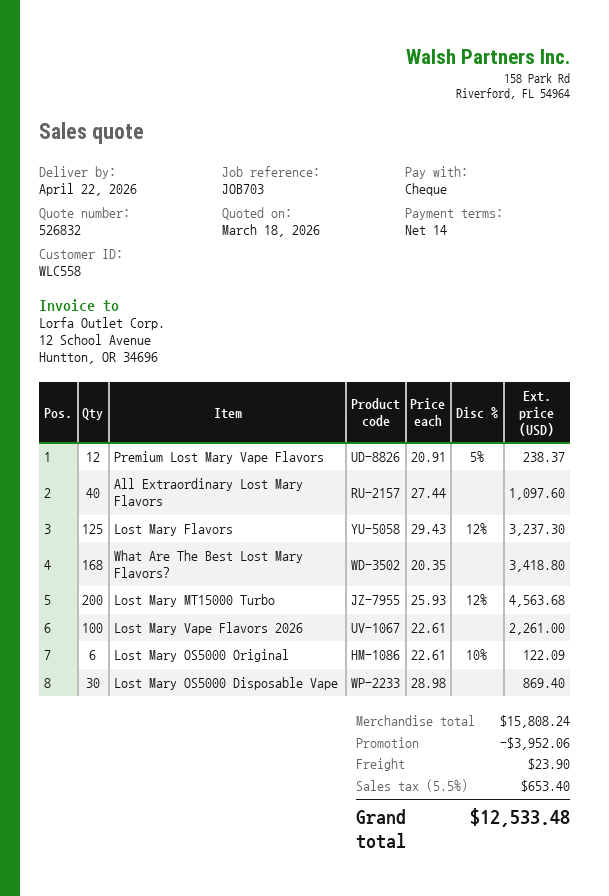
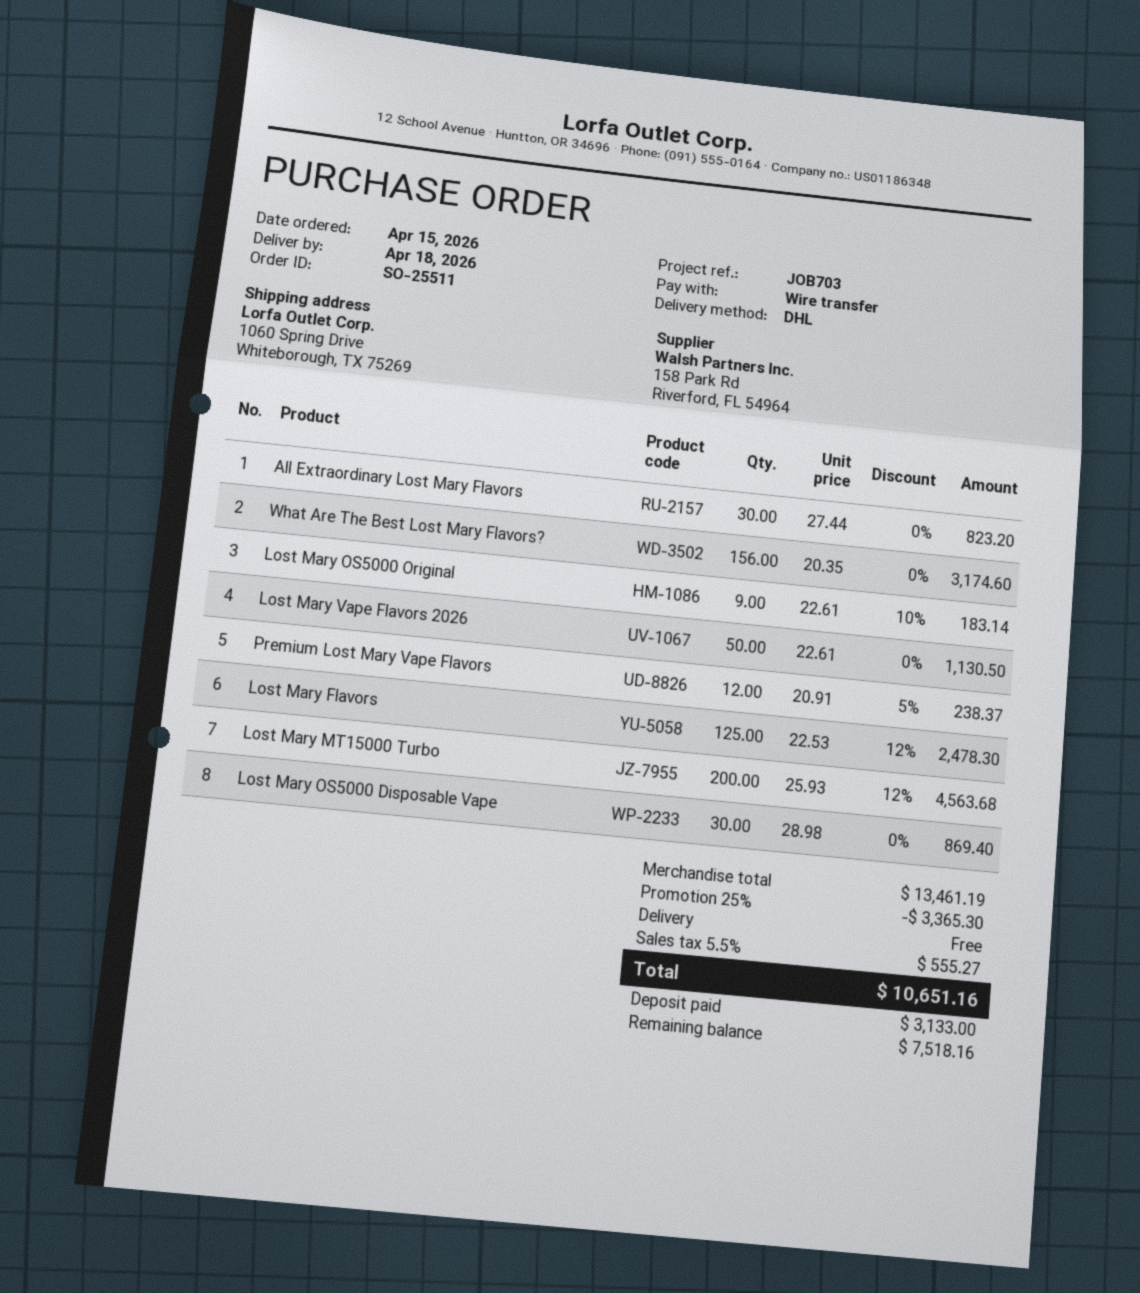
delivery date: 2026-04-22 -> 2026-04-18
payment method: cheque -> bank transfer
All Extraordinary Lost Mary Flavors: 40 x 27.44 = 1097.60 -> 30 x 27.44 = 823.20
Lost Mary Flavors: 125 x 29.43 - 12% = 3237.30 -> 125 x 22.53 - 12% = 2478.30
What Are The Best Lost Mary Flavors?: 168 x 20.35 = 3418.80 -> 156 x 20.35 = 3174.60
Lost Mary Vape Flavors 2026: 100 x 22.61 = 2261.00 -> 50 x 22.61 = 1130.50
Lost Mary OS5000 Original: 6 x 22.61 - 10% = 122.09 -> 9 x 22.61 - 10% = 183.14
subtotal: 15808.24 -> 13461.19
discount: 3952.06 -> 3365.30
shipping: 23.90 -> 0.00
tax: 5.5% = 653.40 -> 5.5% = 555.27
total: 12533.48 -> 10651.16

